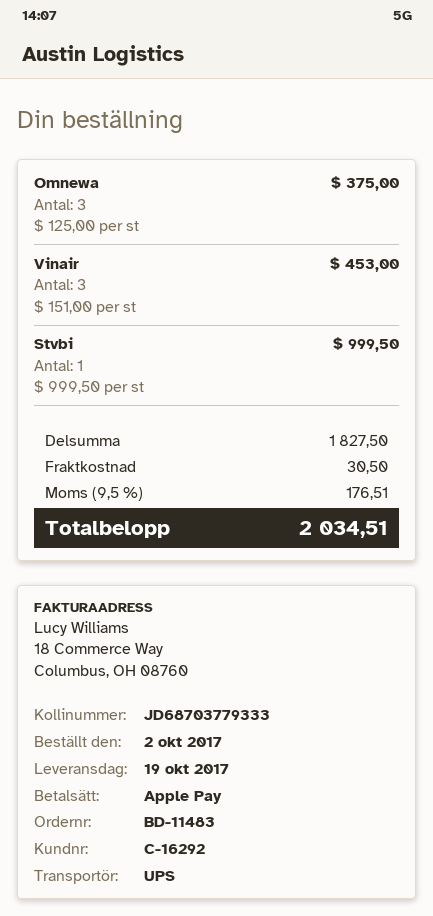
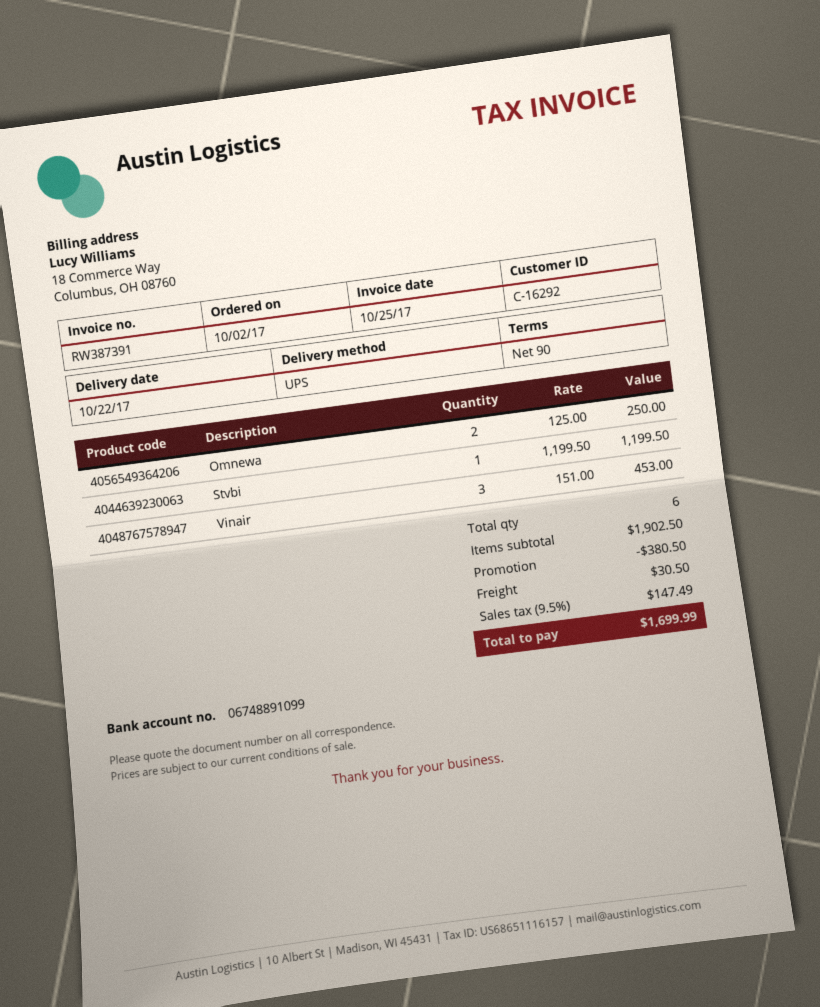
delivery date: 2017-10-19 -> 2017-10-22
Omnewa: 3 x 125.00 = 375.00 -> 2 x 125.00 = 250.00
Stvbi: 1 x 999.50 = 999.50 -> 1 x 1199.50 = 1199.50
subtotal: 1827.50 -> 1902.50
discount: none -> 380.50
tax: 9.5% = 176.51 -> 9.5% = 147.49
total: 2034.51 -> 1699.99

